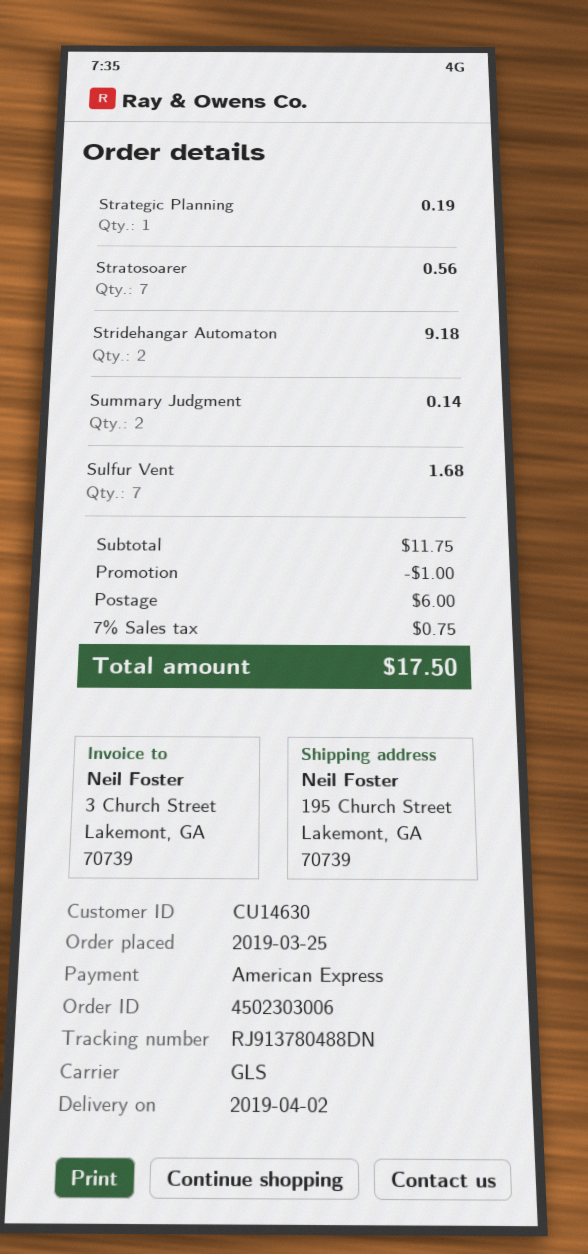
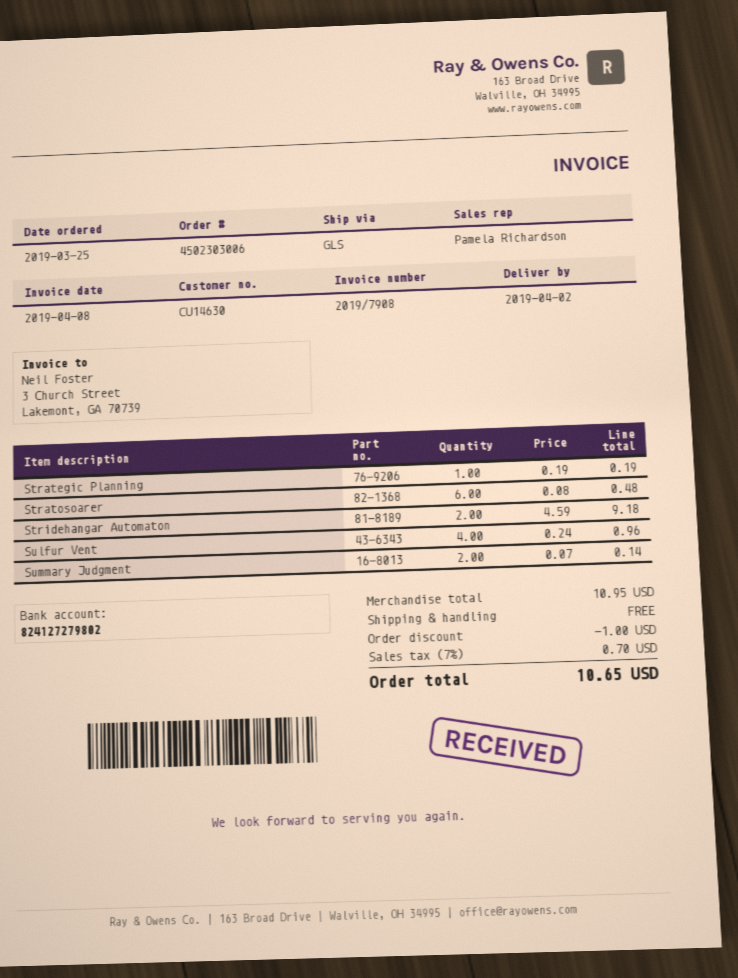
Stratosoarer: 7 for 0.56 -> 6 for 0.48
Sulfur Vent: 7 for 1.68 -> 4 for 0.96
subtotal: 11.75 -> 10.95
shipping: 6.00 -> 0.00
tax: 7% = 0.75 -> 7% = 0.70
total: 17.50 -> 10.65

